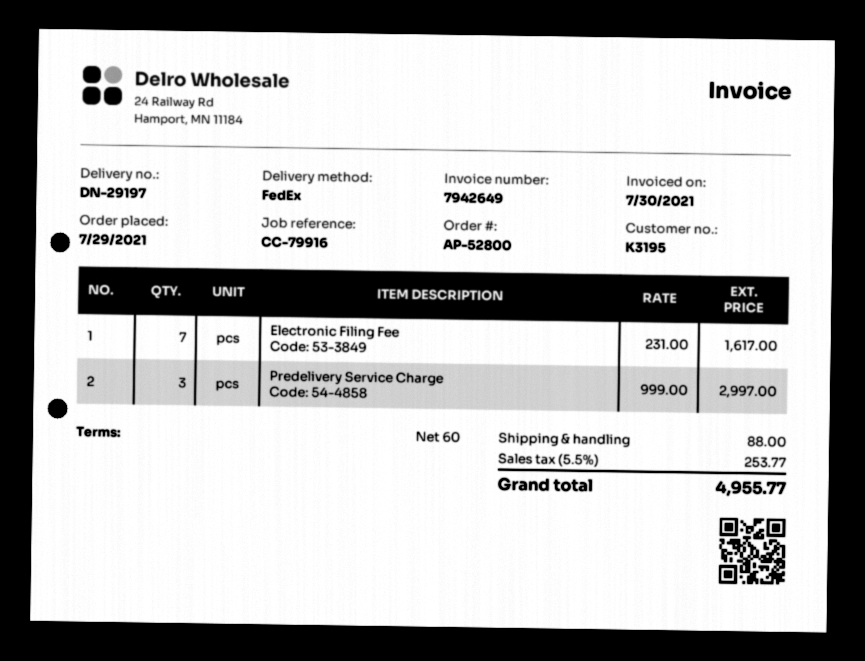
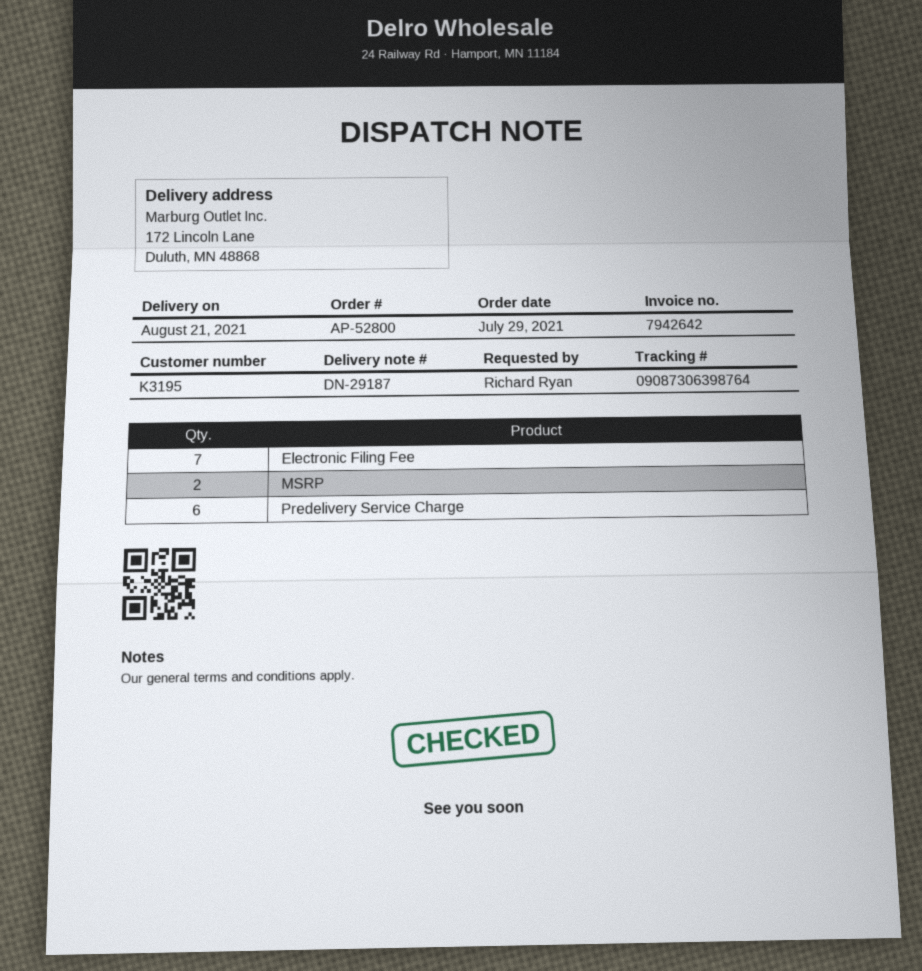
delivery note number: DN-29197 -> DN-29187
invoice number: 7942649 -> 7942642
Predelivery Service Charge: 3 -> 6
MSRP: none -> 2

